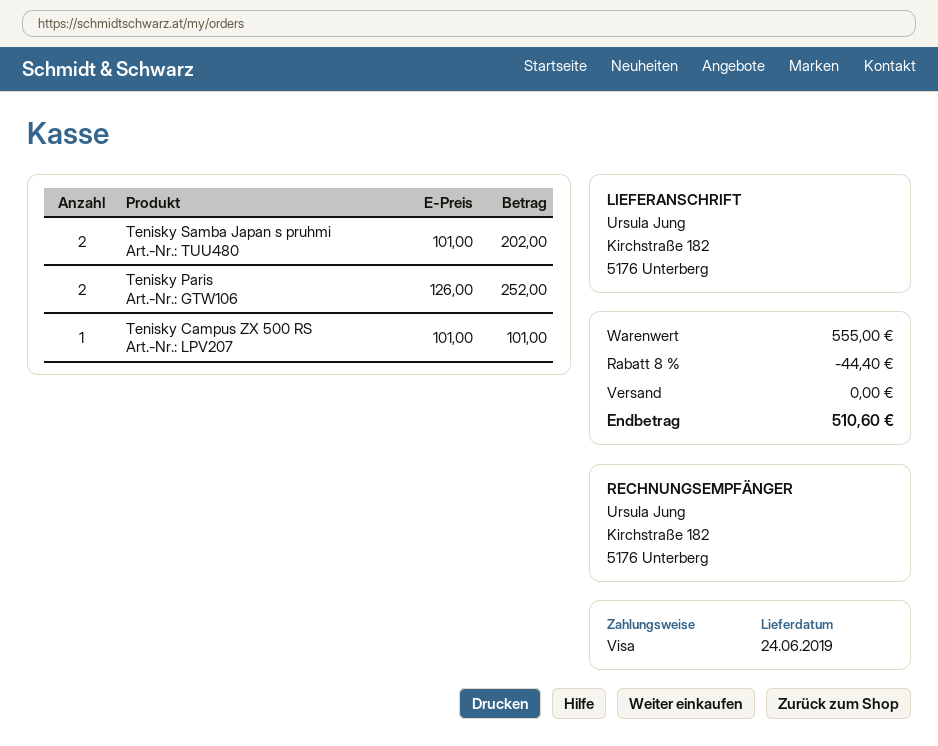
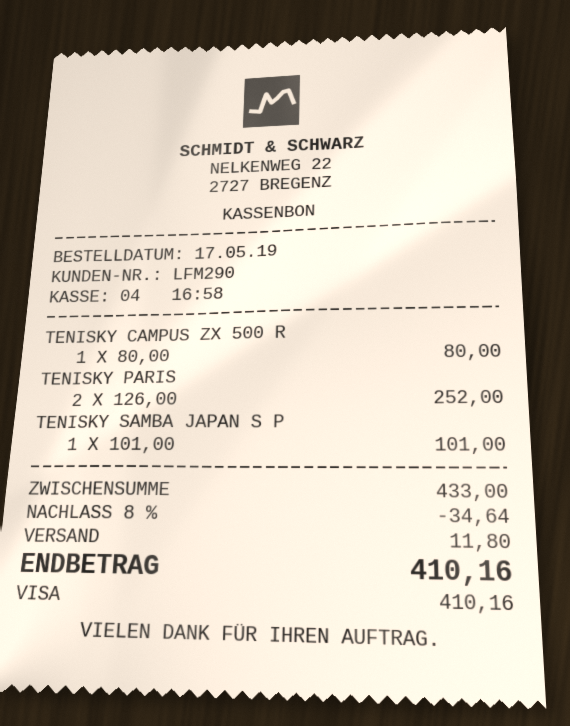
Tenisky Samba Japan s pruhmi: 2 x 101.00 = 202.00 -> 1 x 101.00 = 101.00
Tenisky Campus ZX 500 RS: 1 x 101.00 = 101.00 -> 1 x 80.00 = 80.00
subtotal: 555.00 -> 433.00
discount: 8% = 44.40 -> 8% = 34.64
shipping: 0.00 -> 11.80
total: 510.60 -> 410.16

